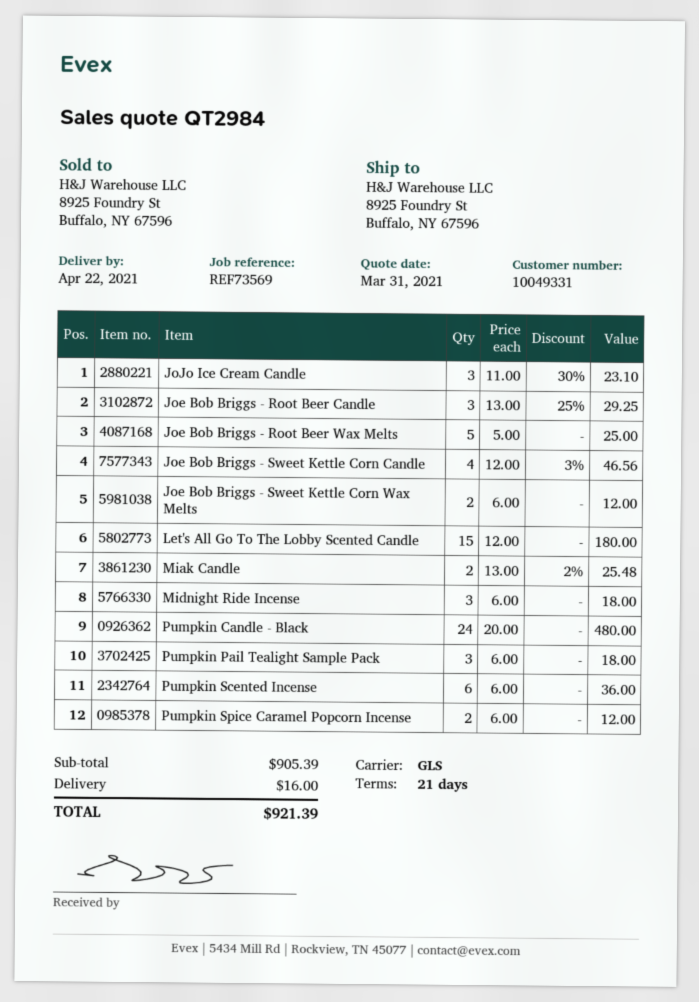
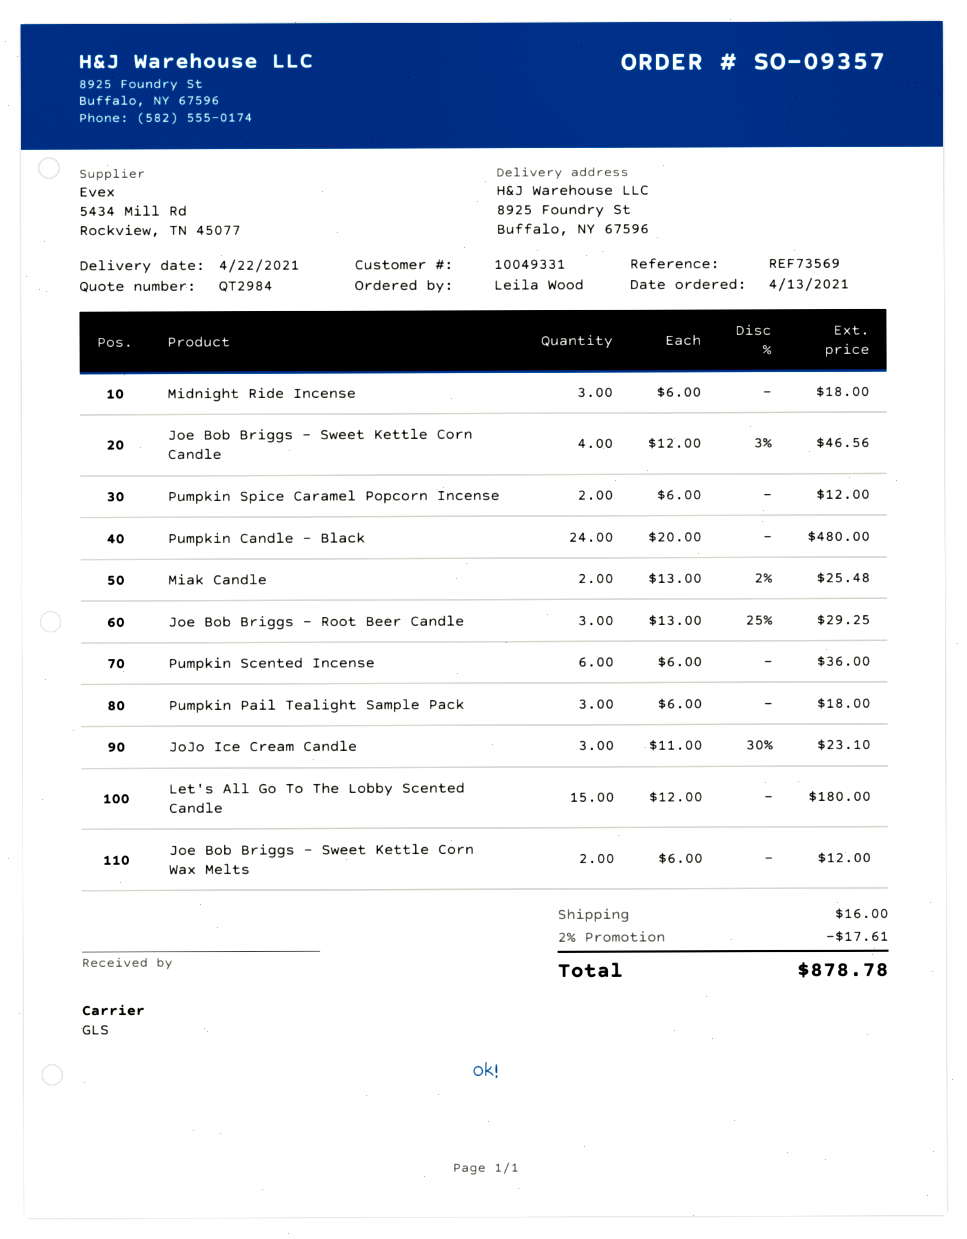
Joe Bob Briggs - Root Beer Wax Melts: 5 x 5.00 = 25.00 -> none
discount: none -> 2% = 17.61
total: 921.39 -> 878.78

